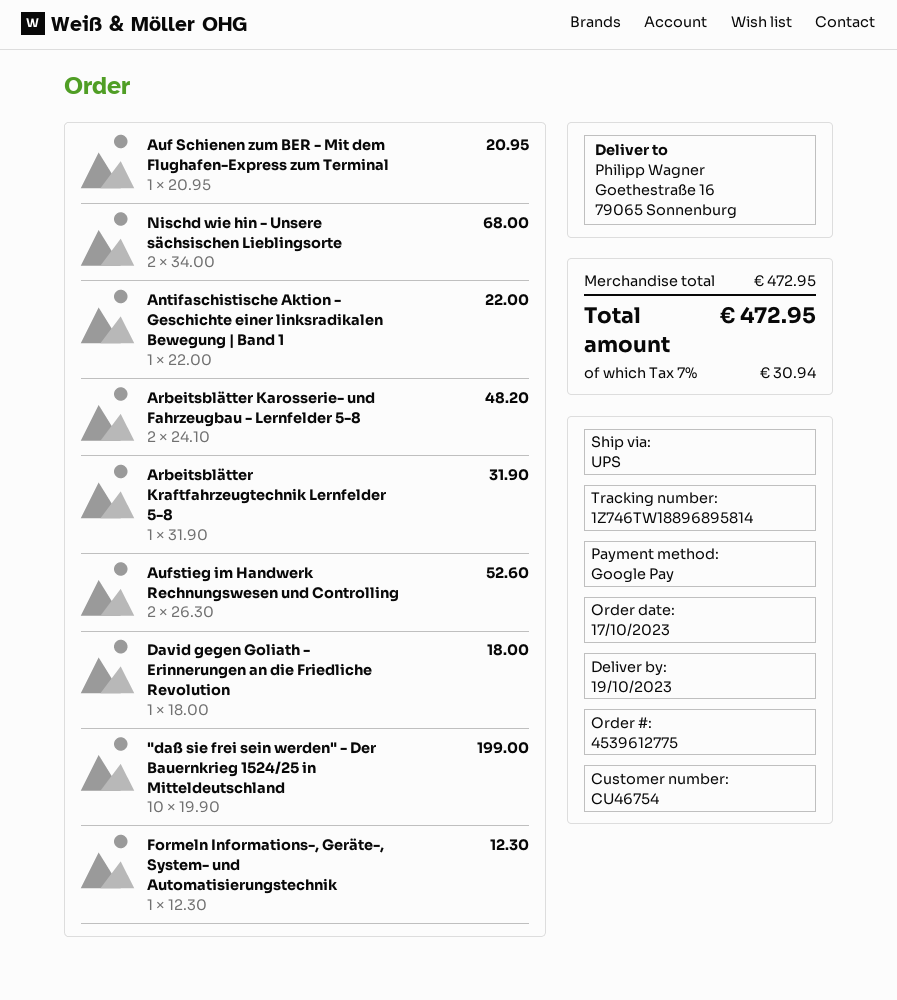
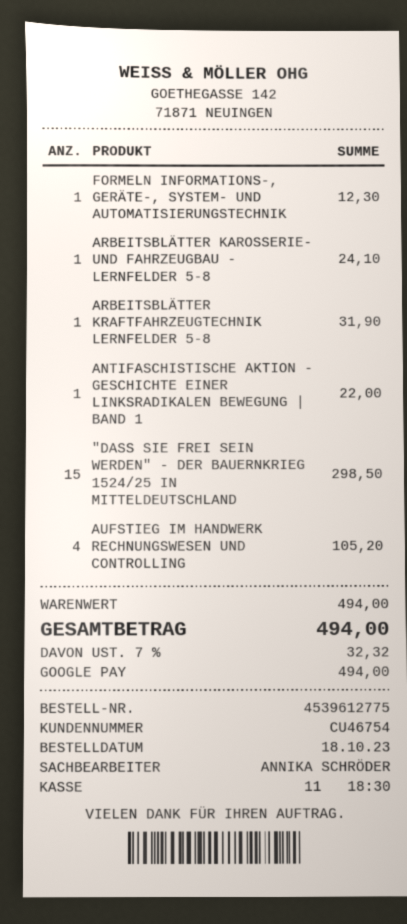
order date: 2023-10-17 -> 2023-10-18
Auf Schienen zum BER - Mit dem Flughafen-Express zum Terminal: 1 for 20.95 -> none
Nischd wie hin - Unsere sächsischen Lieblingsorte: 2 for 68.00 -> none
Arbeitsblätter Karosserie- und Fahrzeugbau - Lernfelder 5-8: 2 for 48.20 -> 1 for 24.10
Aufstieg im Handwerk Rechnungswesen und Controlling: 2 for 52.60 -> 4 for 105.20
David gegen Goliath - Erinnerungen an die Friedliche Revolution: 1 for 18.00 -> none
"daß sie frei sein werden" - Der Bauernkrieg 1524/25 in Mitteldeutschland: 10 for 199.00 -> 15 for 298.50
subtotal: 472.95 -> 494.00
tax: 7% = 30.94 -> 7% = 32.32
total: 472.95 -> 494.00

